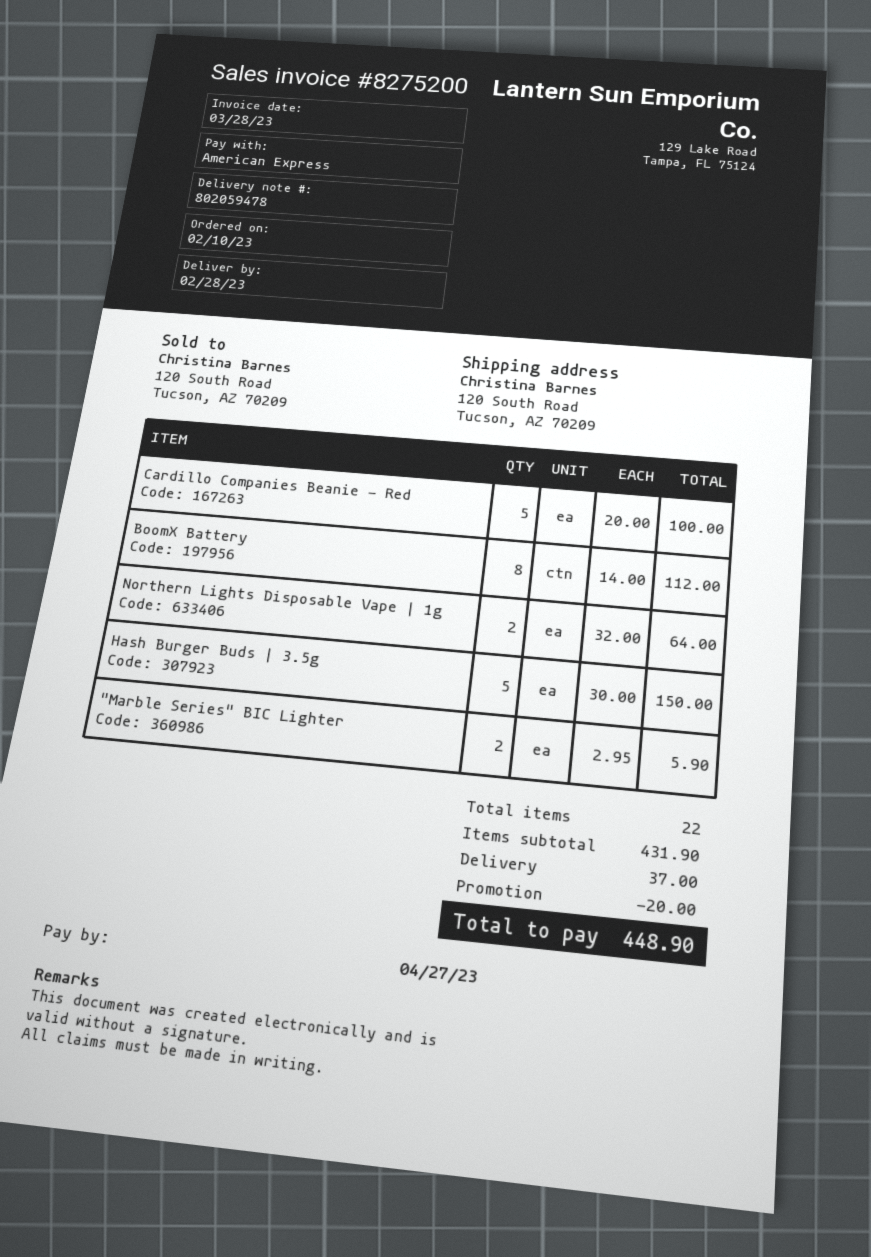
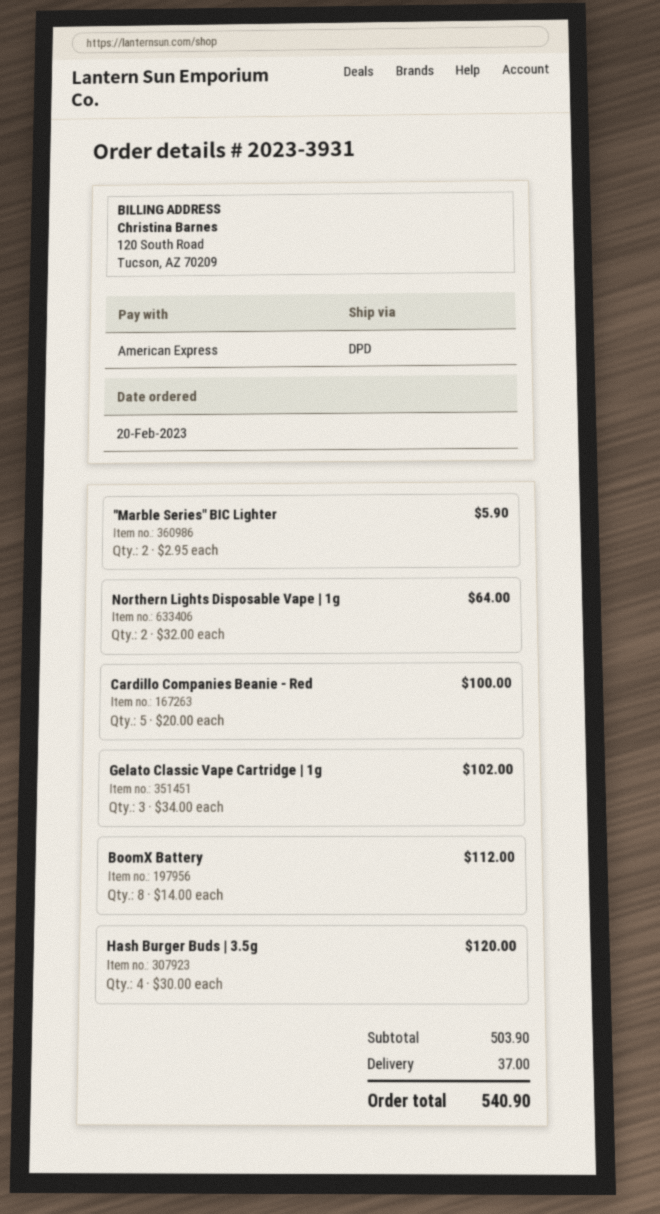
order date: 2023-02-10 -> 2023-02-20
Hash Burger Buds | 3.5g: 5 x 30.00 = 150.00 -> 4 x 30.00 = 120.00
Gelato Classic Vape Cartridge | 1g: none -> 3 x 34.00 = 102.00
subtotal: 431.90 -> 503.90
discount: 20.00 -> none
total: 448.90 -> 540.90

